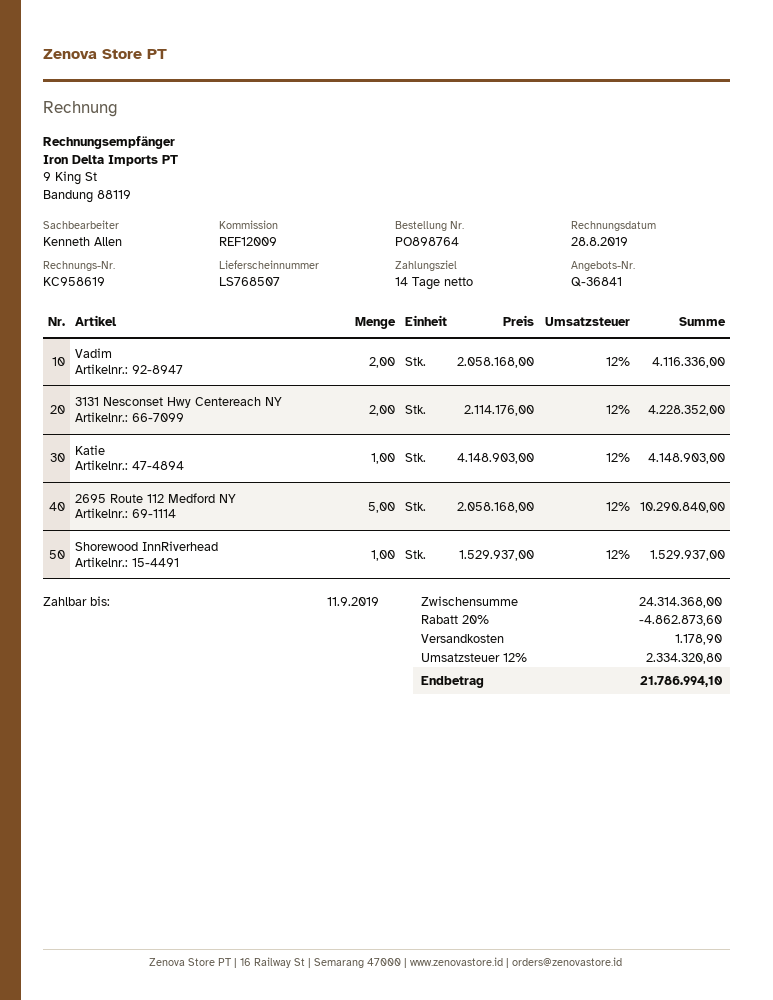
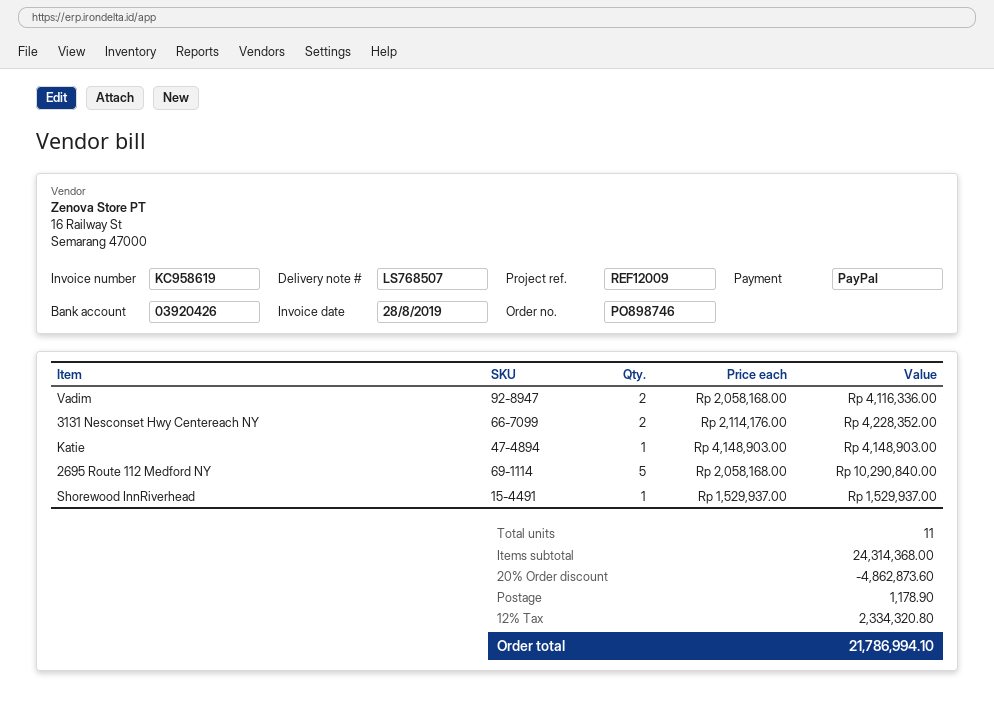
order number: PO898764 -> PO898746

